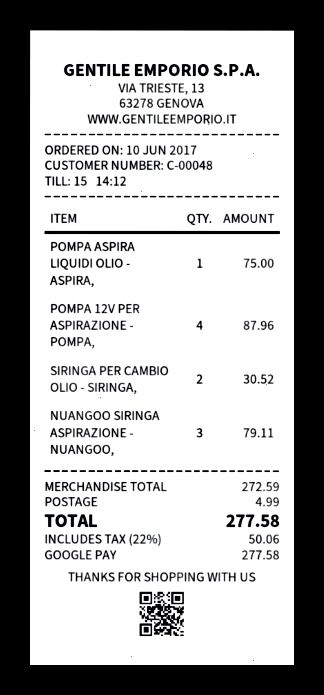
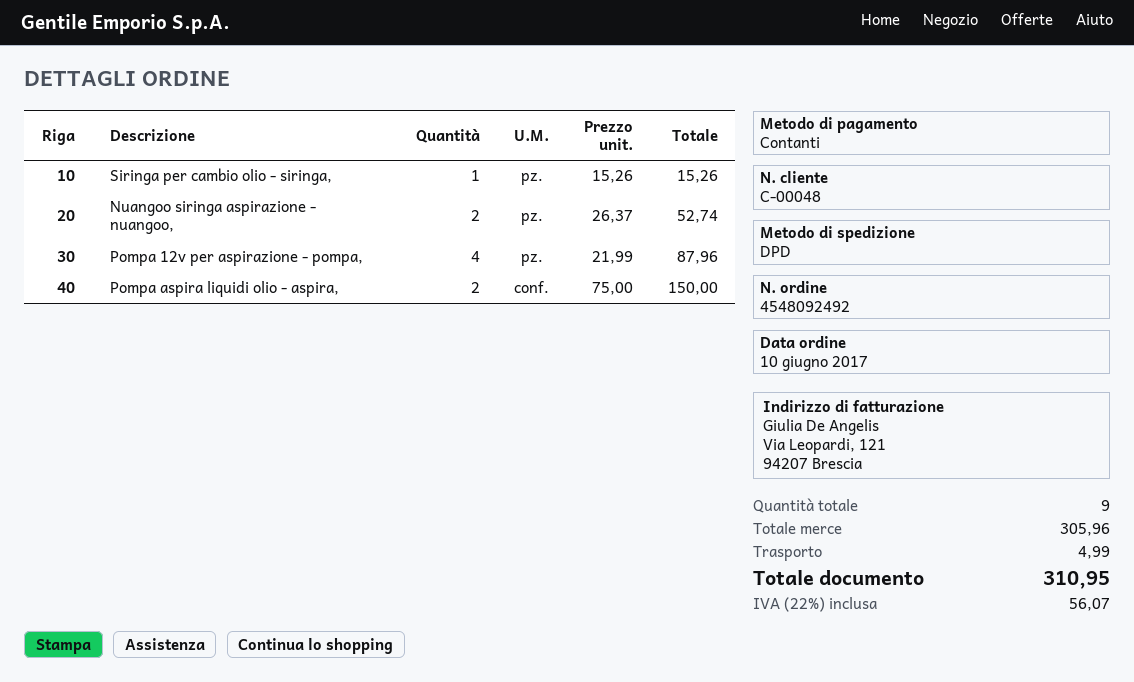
payment method: Google Pay -> cash
POMPA ASPIRA LIQUIDI OLIO - ASPIRA,: 1 for 75.00 -> 2 for 150.00
SIRINGA PER CAMBIO OLIO - SIRINGA,: 2 for 30.52 -> 1 for 15.26
NUANGOO SIRINGA ASPIRAZIONE - NUANGOO,: 3 for 79.11 -> 2 for 52.74
subtotal: 272.59 -> 305.96
tax: 22% = 50.06 -> 22% = 56.07
total: 277.58 -> 310.95

